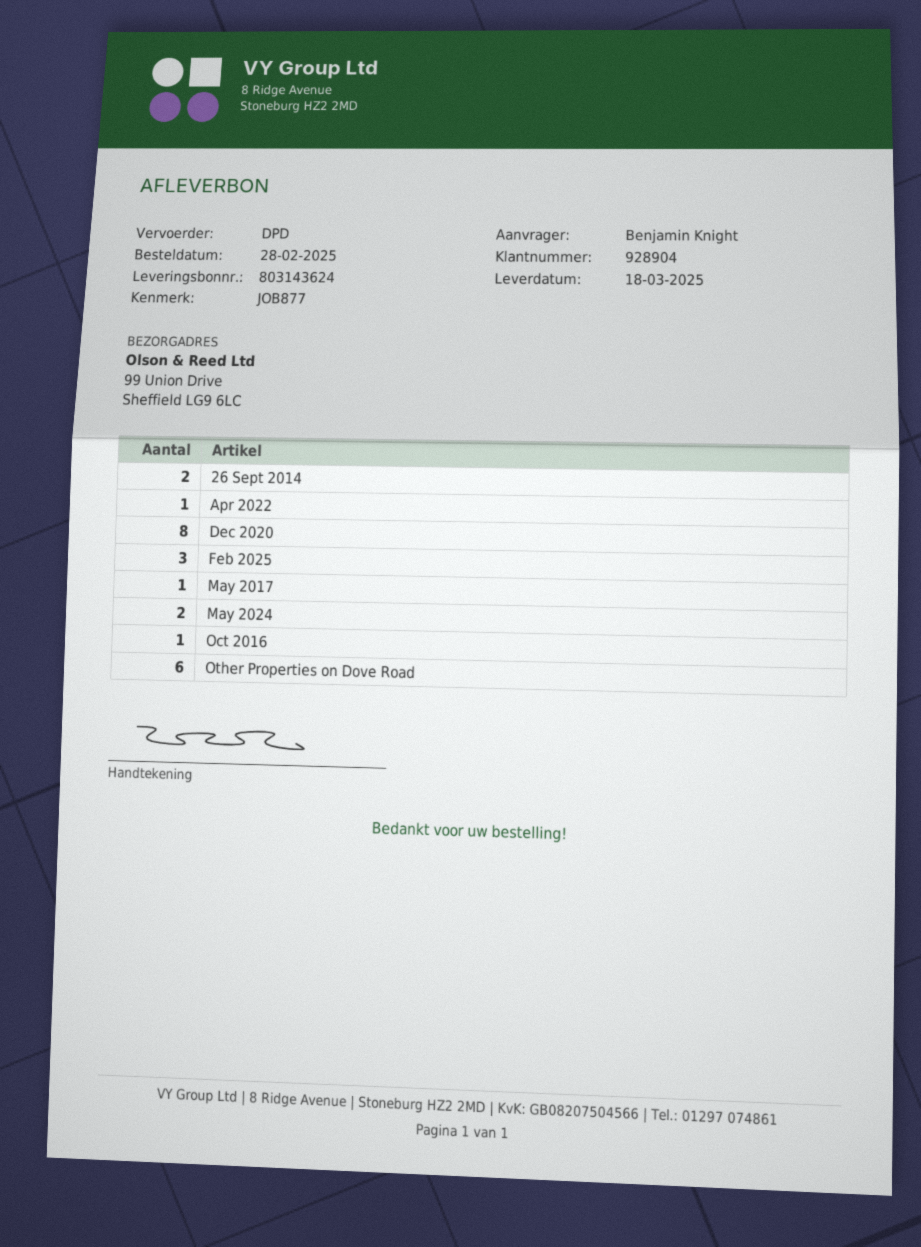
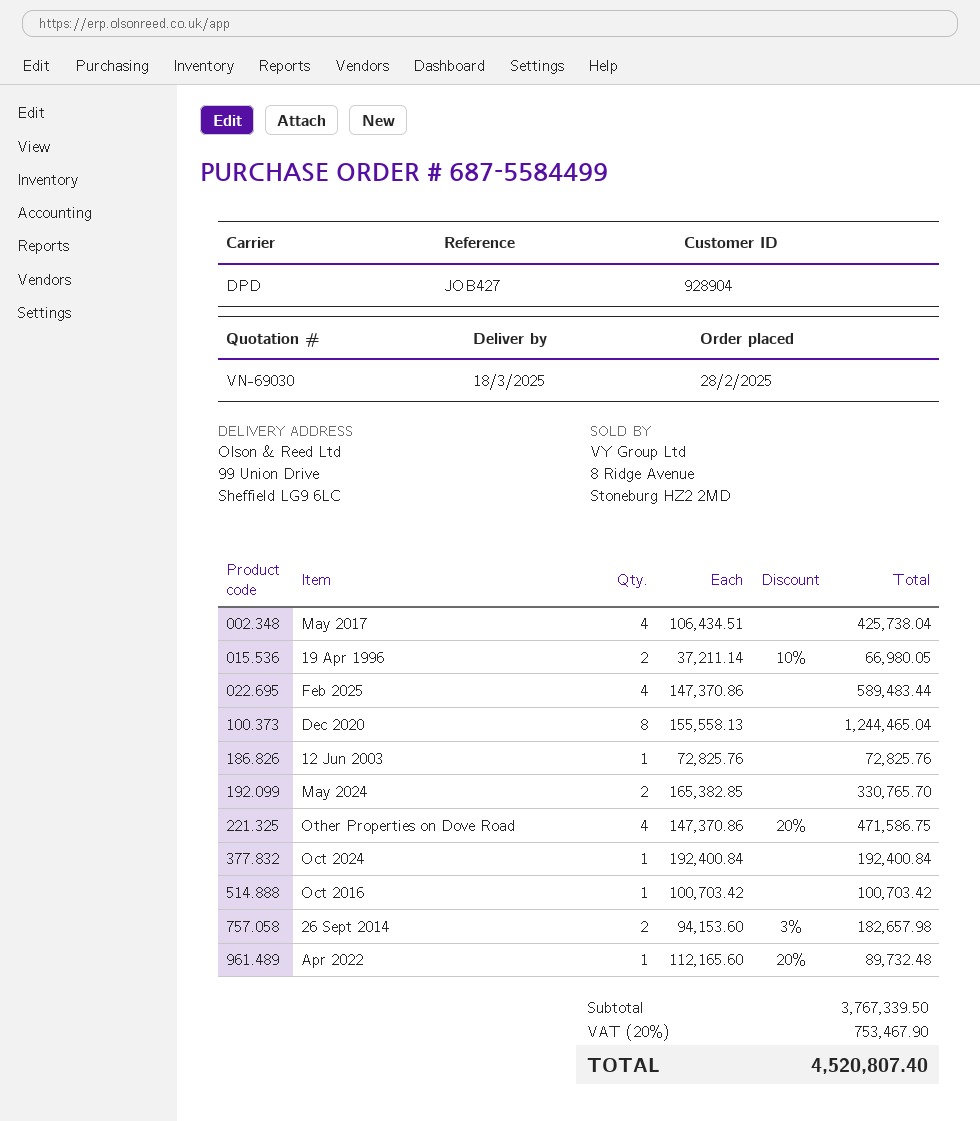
reference: JOB877 -> JOB427
Feb 2025: 3 -> 4
May 2017: 1 -> 4
Other Properties on Dove Road: 6 -> 4
19 Apr 1996: none -> 2
12 Jun 2003: none -> 1
Oct 2024: none -> 1

